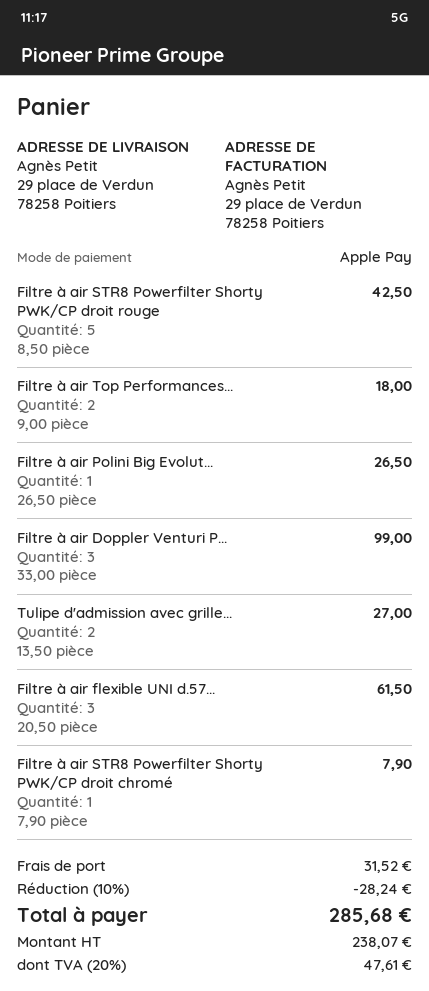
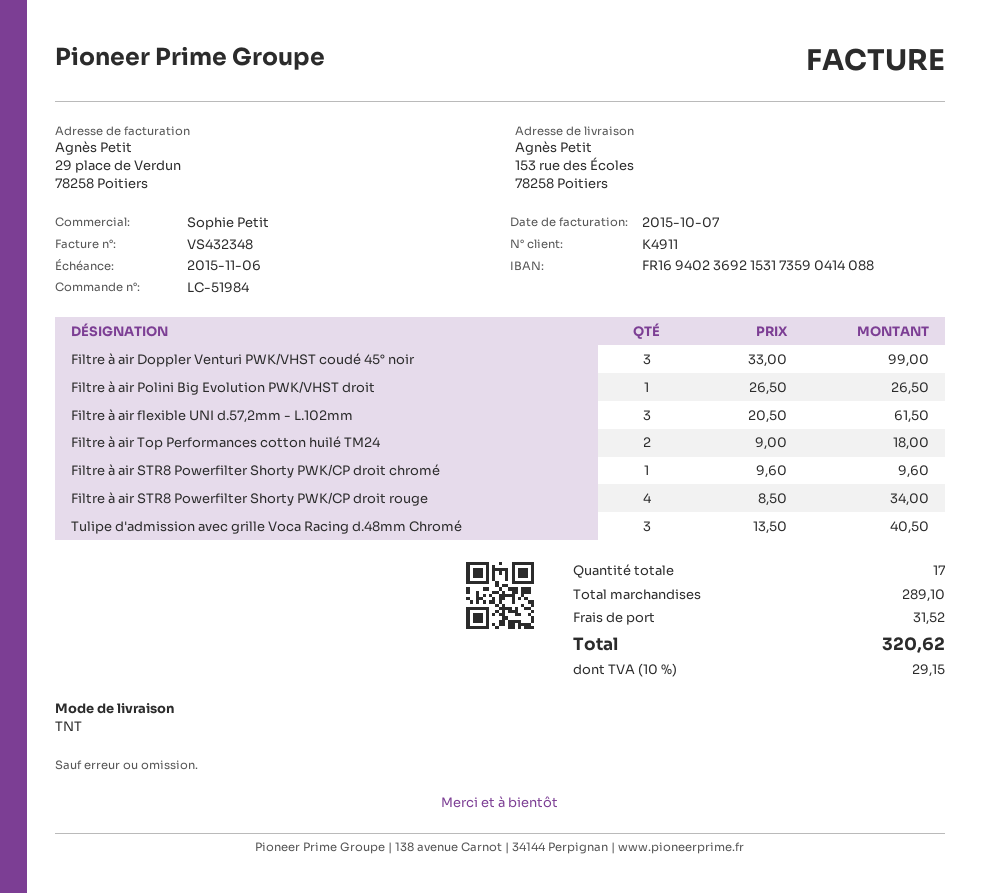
ship to: 29 place de Verdun, 78258 Poitiers -> 153 rue des Écoles, 78258 Poitiers
Filtre à air STR8 Powerfilter Shorty PWK/CP droit rouge: 5 x 8.50 = 42.50 -> 4 x 8.50 = 34.00
Tulipe d'admission avec grille...: 2 x 13.50 = 27.00 -> 3 x 13.50 = 40.50
Filtre à air STR8 Powerfilter Shorty PWK/CP droit chromé: 1 x 7.90 = 7.90 -> 1 x 9.60 = 9.60
discount: 10% = 28.24 -> none
tax: 20% = 47.61 -> 10% = 29.15
total: 285.68 -> 320.62

